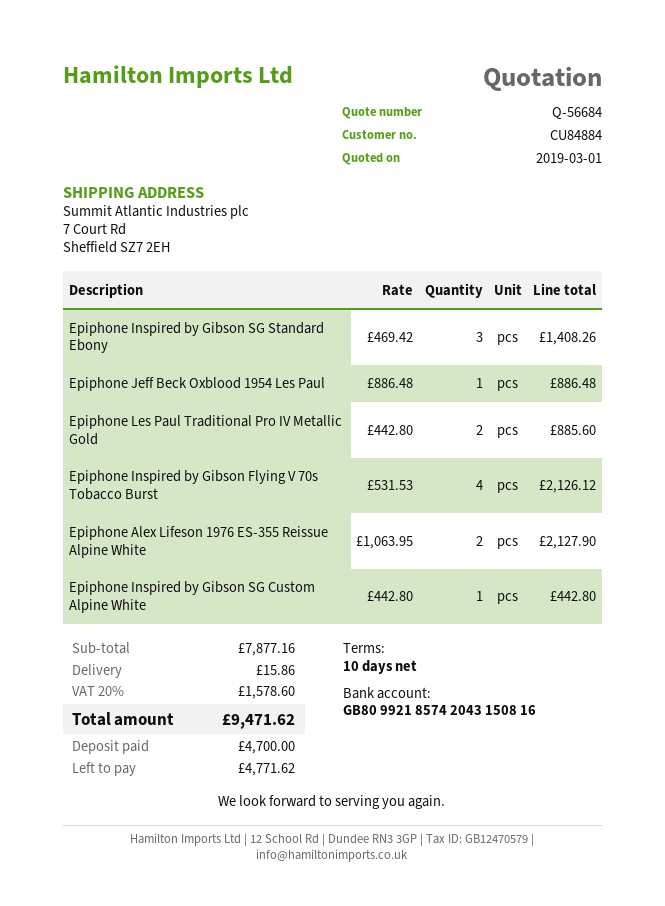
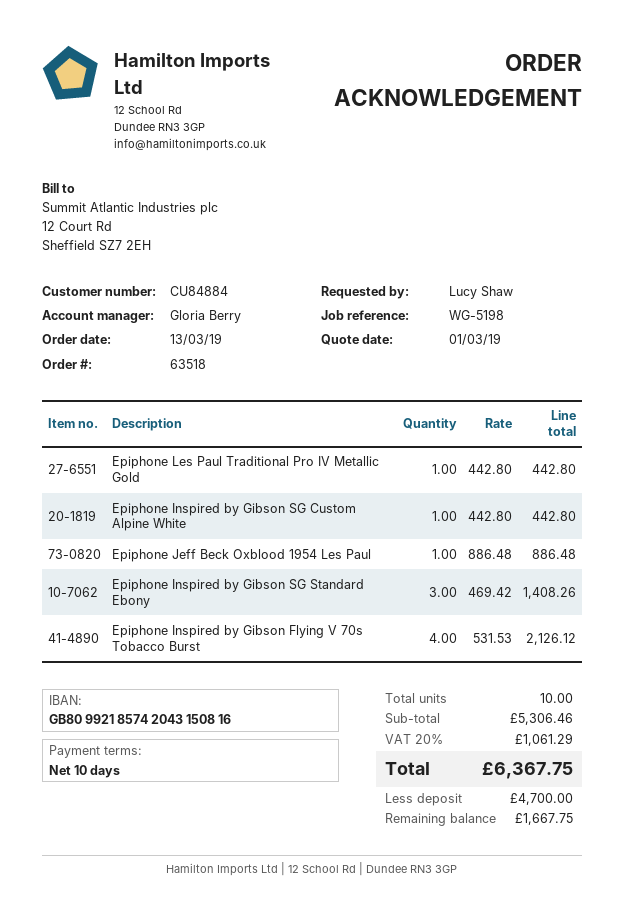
Epiphone Les Paul Traditional Pro IV Metallic Gold: 2 x 442.80 = 885.60 -> 1 x 442.80 = 442.80
Epiphone Alex Lifeson 1976 ES-355 Reissue Alpine White: 2 x 1063.95 = 2127.90 -> none
subtotal: 7877.16 -> 5306.46
shipping: 15.86 -> none
tax: 20% = 1578.60 -> 20% = 1061.29
total: 9471.62 -> 6367.75
balance: 4771.62 -> 1667.75

